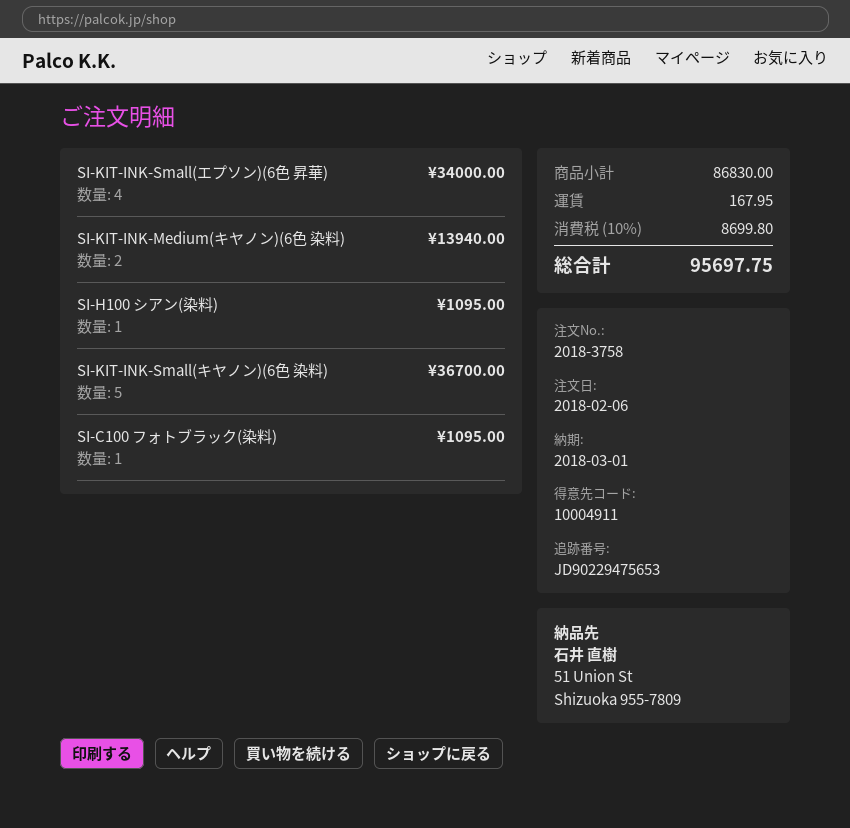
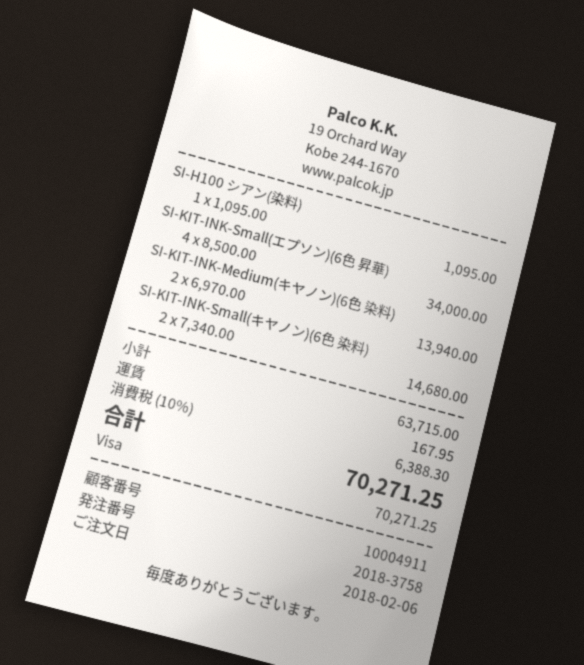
SI-KIT-INK-Small(キヤノン)(6色 染料): 5 for 36700.00 -> 2 for 14680.00
SI-C100 フォトブラック(染料): 1 for 1095.00 -> none
subtotal: 86830.00 -> 63715.00
tax: 10% = 8699.80 -> 10% = 6388.30
total: 95697.75 -> 70271.25

